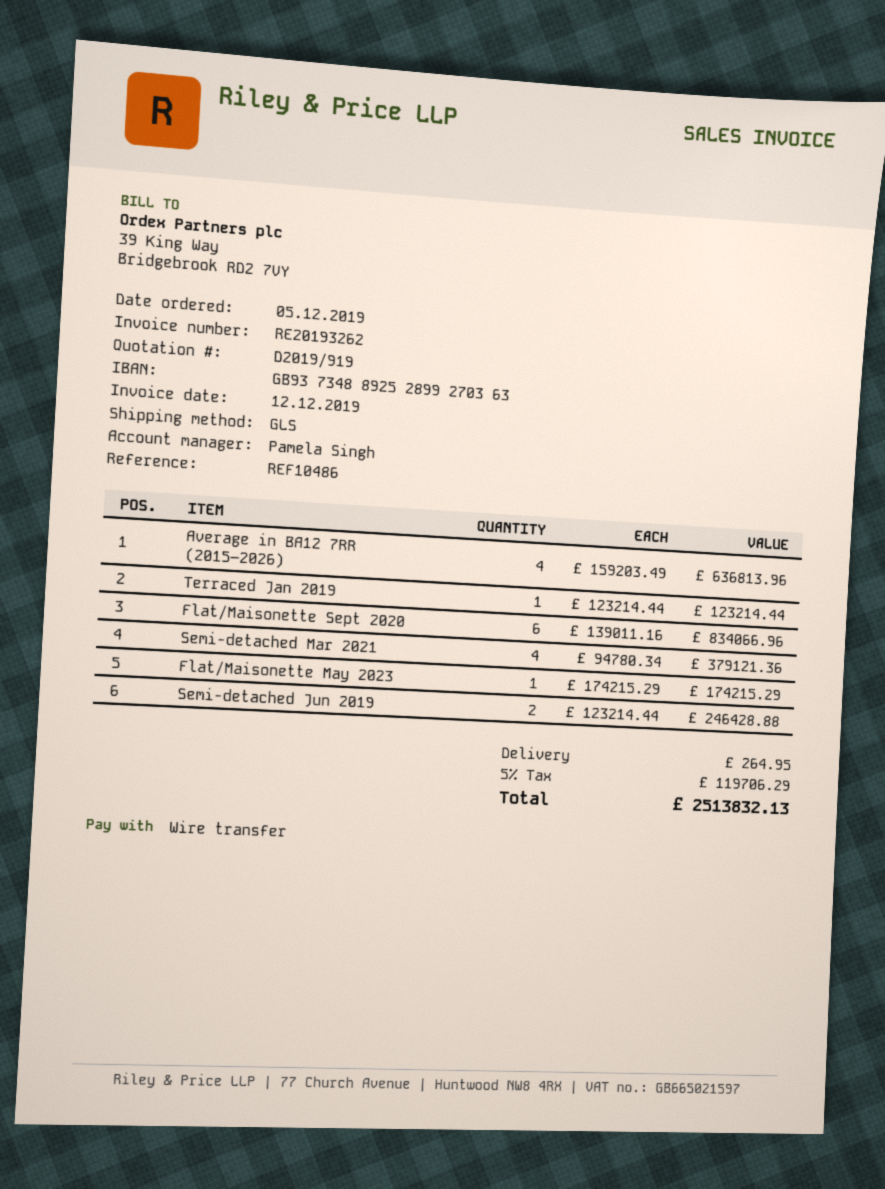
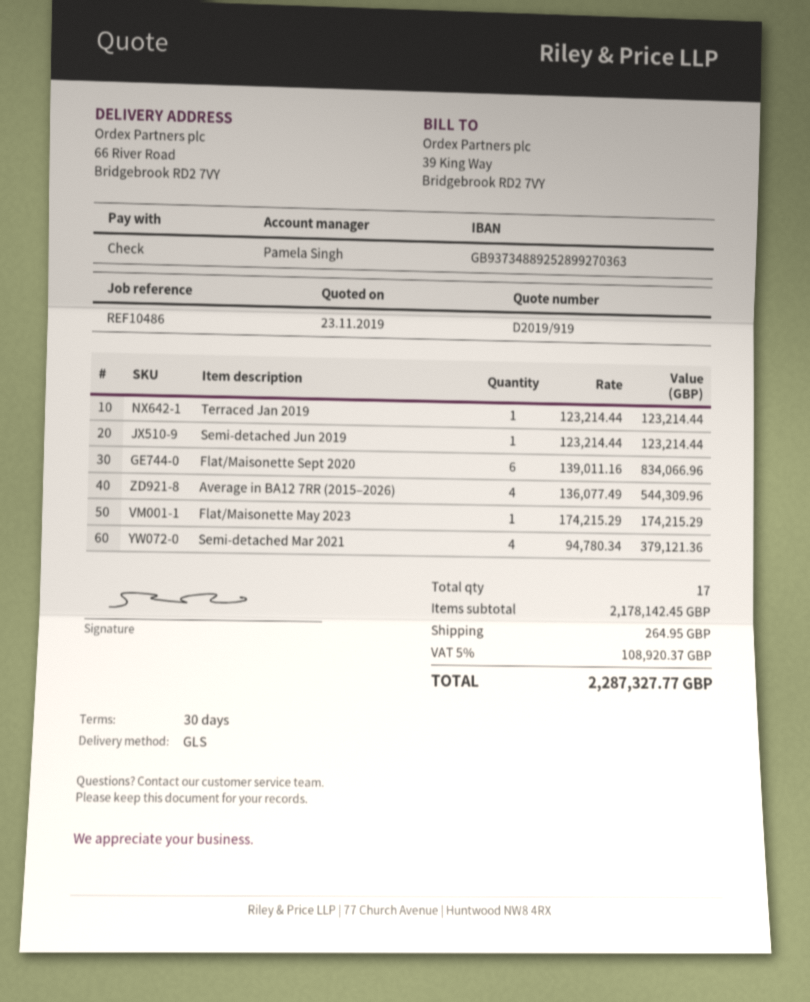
payment method: bank transfer -> cheque
Average in BA12 7RR (2015–2026): 4 x 159203.49 = 636813.96 -> 4 x 136077.49 = 544309.96
Semi-detached Jun 2019: 2 x 123214.44 = 246428.88 -> 1 x 123214.44 = 123214.44
tax: 5% = 119706.29 -> 5% = 108920.37
total: 2513832.13 -> 2287327.77

